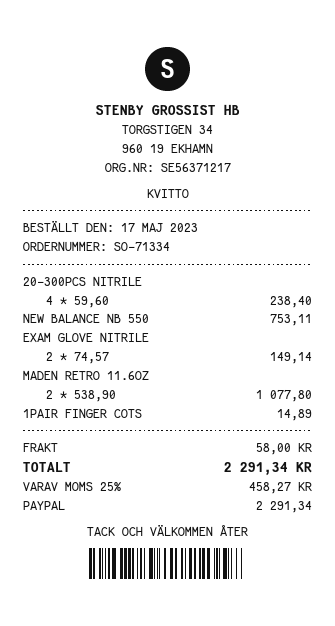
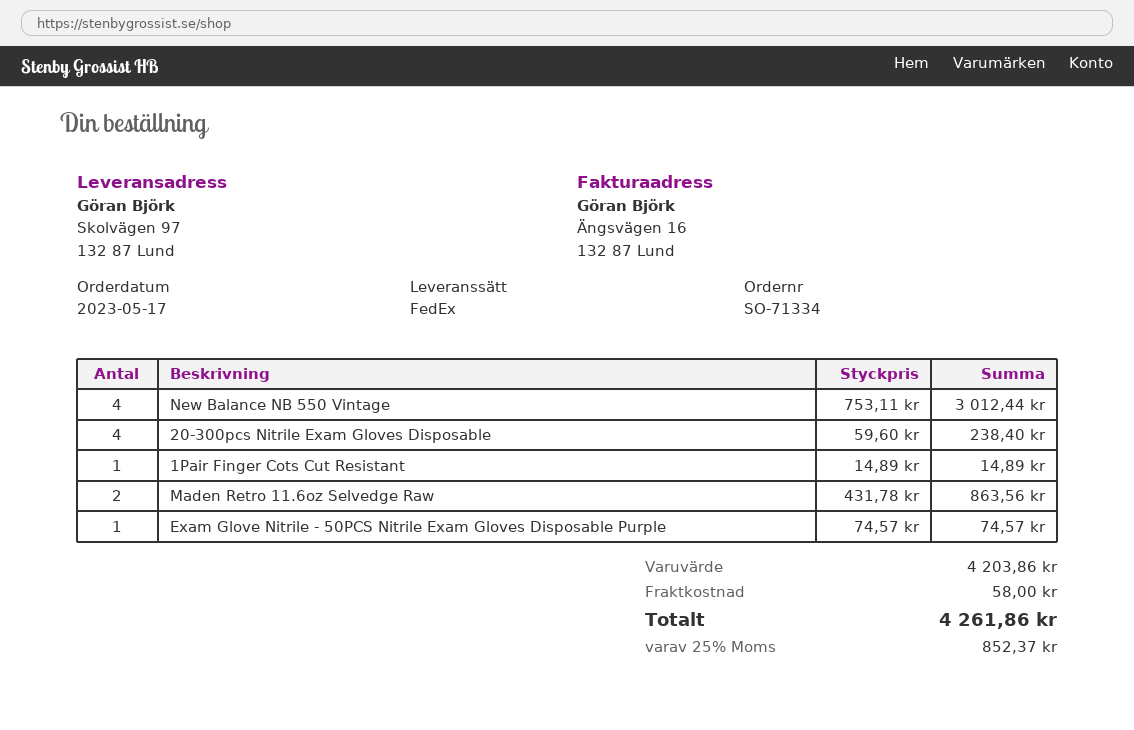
NEW BALANCE NB 550: 1 x 753.11 = 753.11 -> 4 x 753.11 = 3012.44
EXAM GLOVE NITRILE: 2 x 74.57 = 149.14 -> 1 x 74.57 = 74.57
MADEN RETRO 11.6OZ: 2 x 538.90 = 1077.80 -> 2 x 431.78 = 863.56
tax: 25% = 458.27 -> 25% = 852.37
total: 2291.34 -> 4261.86

